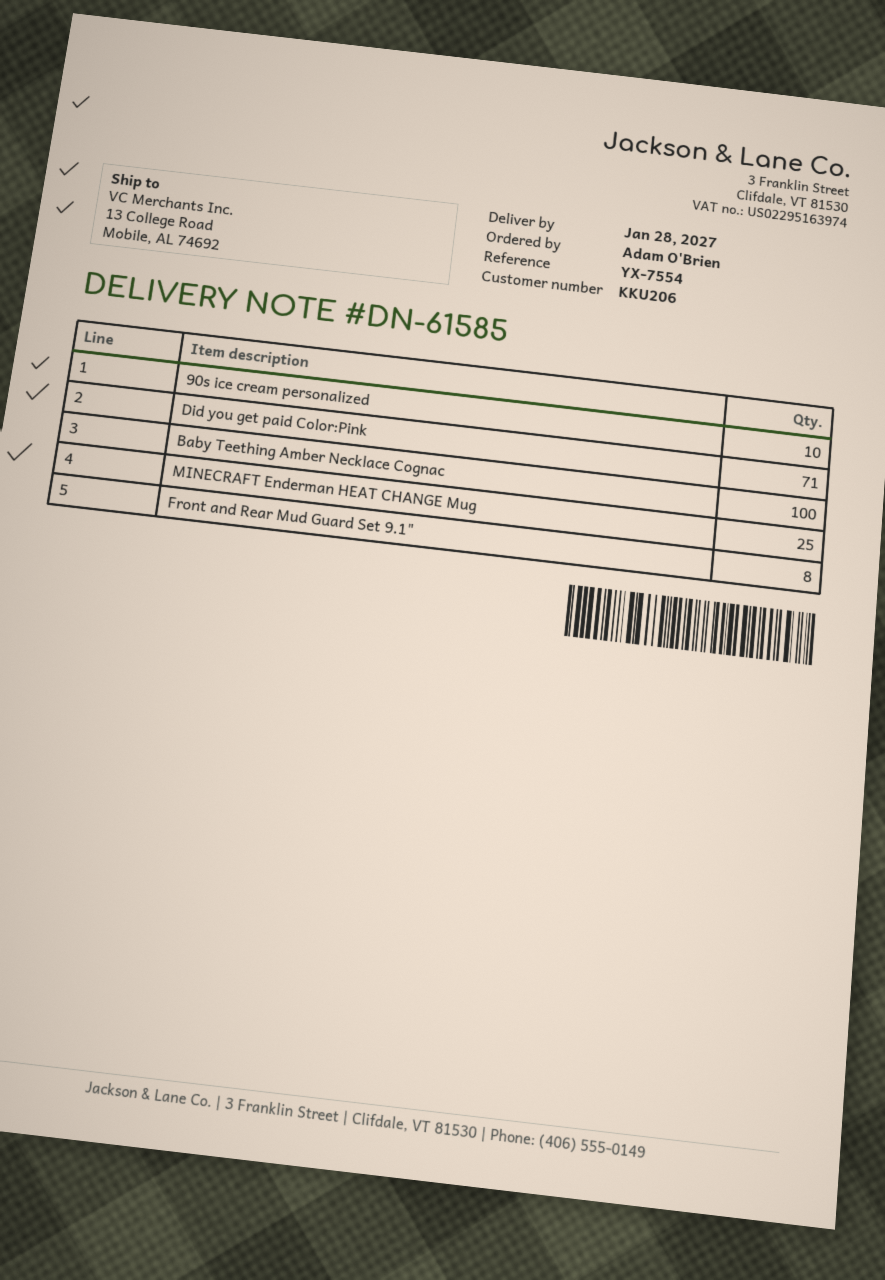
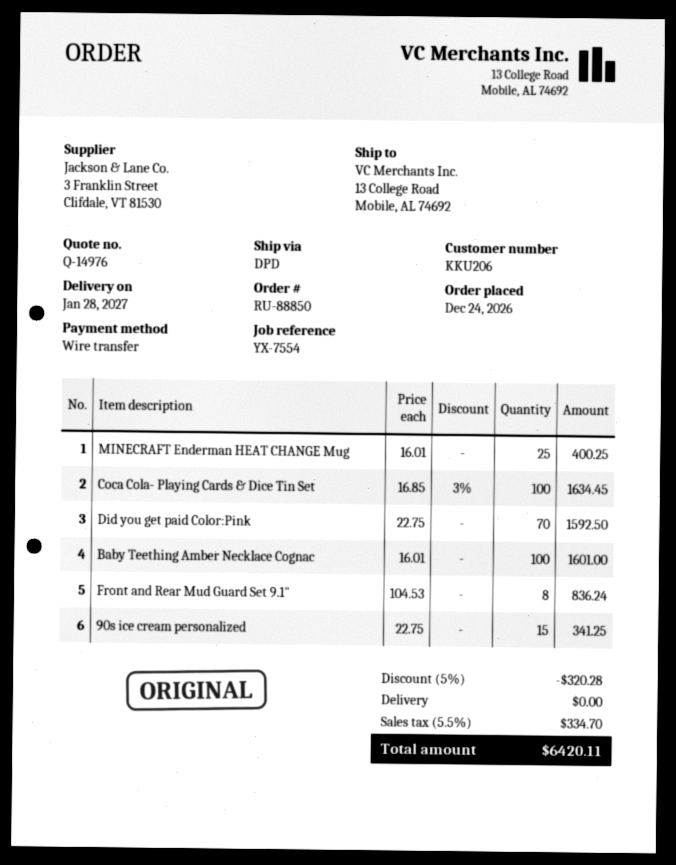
90s ice cream personalized: 10 -> 15
Did you get paid Color:Pink: 71 -> 70
Coca Cola- Playing Cards & Dice Tin Set: none -> 100

